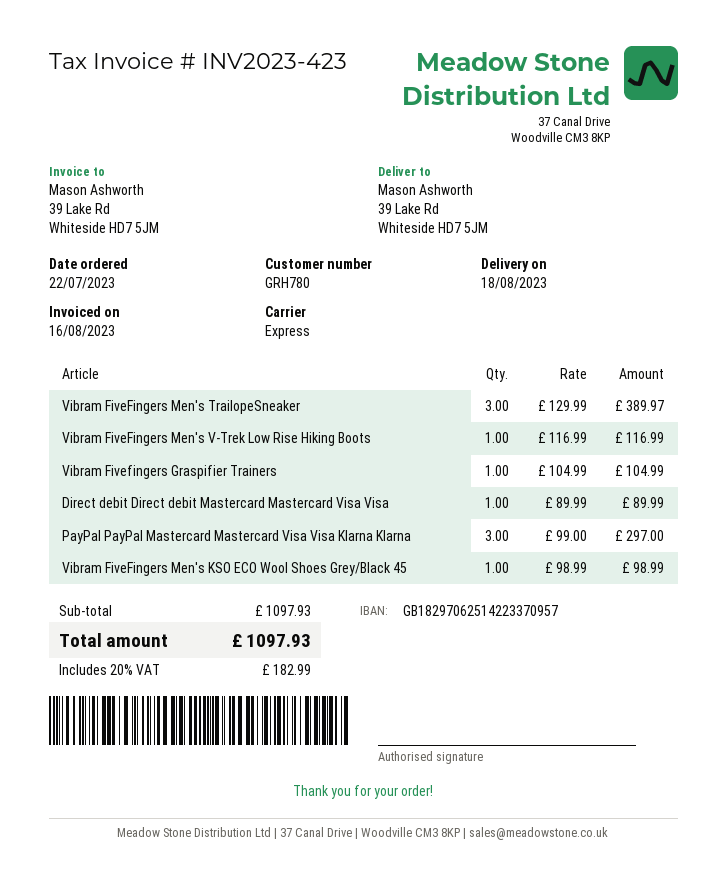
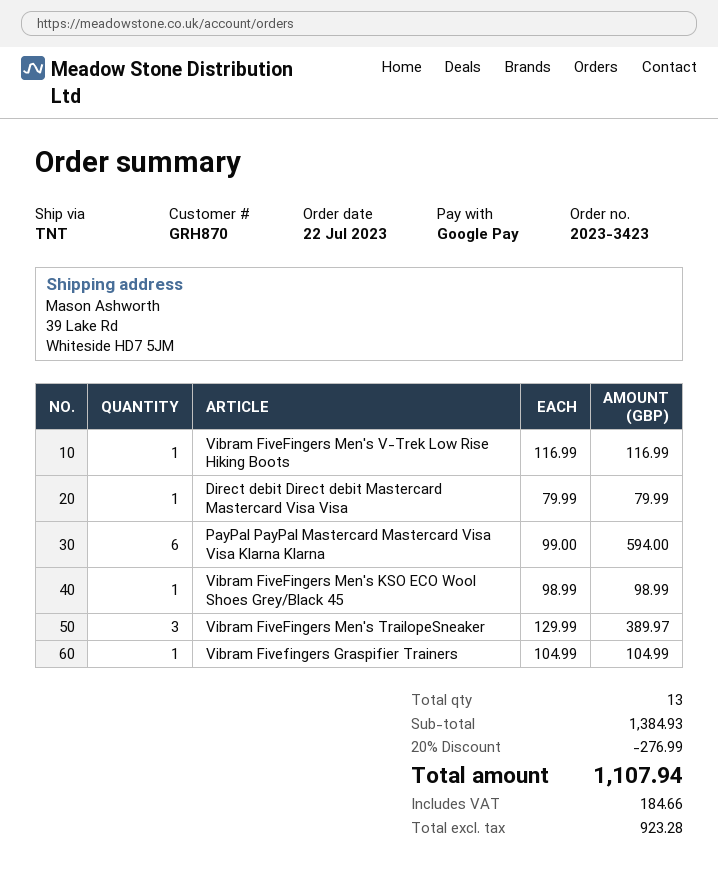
customer number: GRH780 -> GRH870
shipping method: express -> TNT
Direct debit Direct debit Mastercard Mastercard Visa Visa: 1 x 89.99 = 89.99 -> 1 x 79.99 = 79.99
PayPal PayPal Mastercard Mastercard Visa Visa Klarna Klarna: 3 x 99.00 = 297.00 -> 6 x 99.00 = 594.00
subtotal: 1097.93 -> 1384.93
discount: none -> 20% = 276.99
tax: 182.99 -> 184.66
total: 1097.93 -> 1107.94

